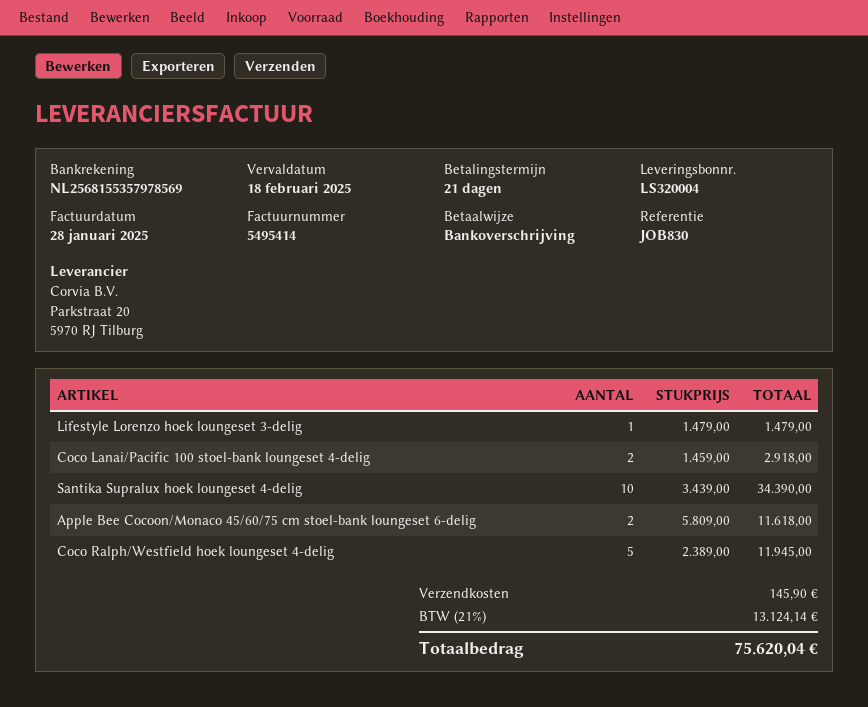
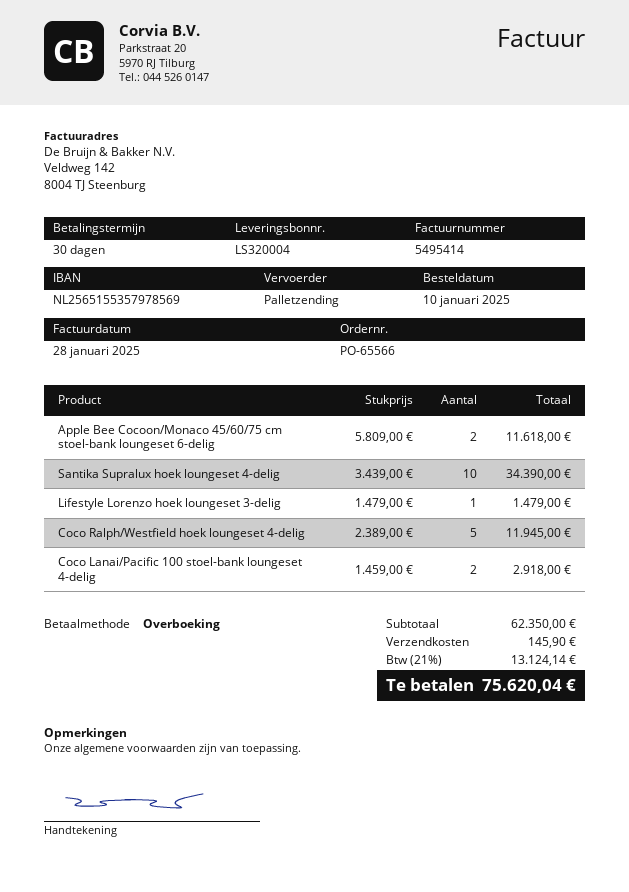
payment terms: 21 days -> 30 days
bank account: NL2568155357978569 -> NL2565155357978569

